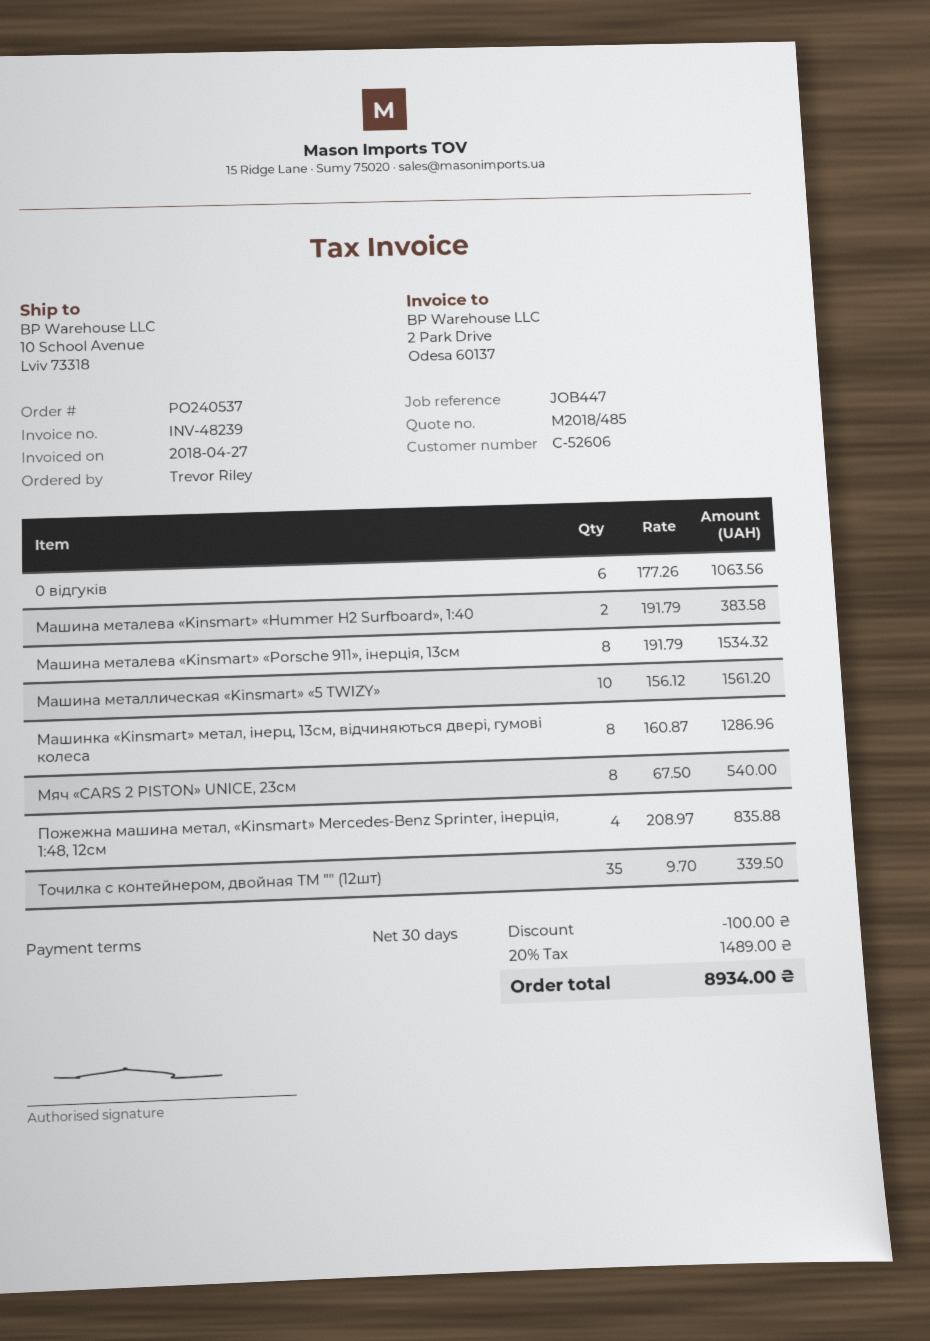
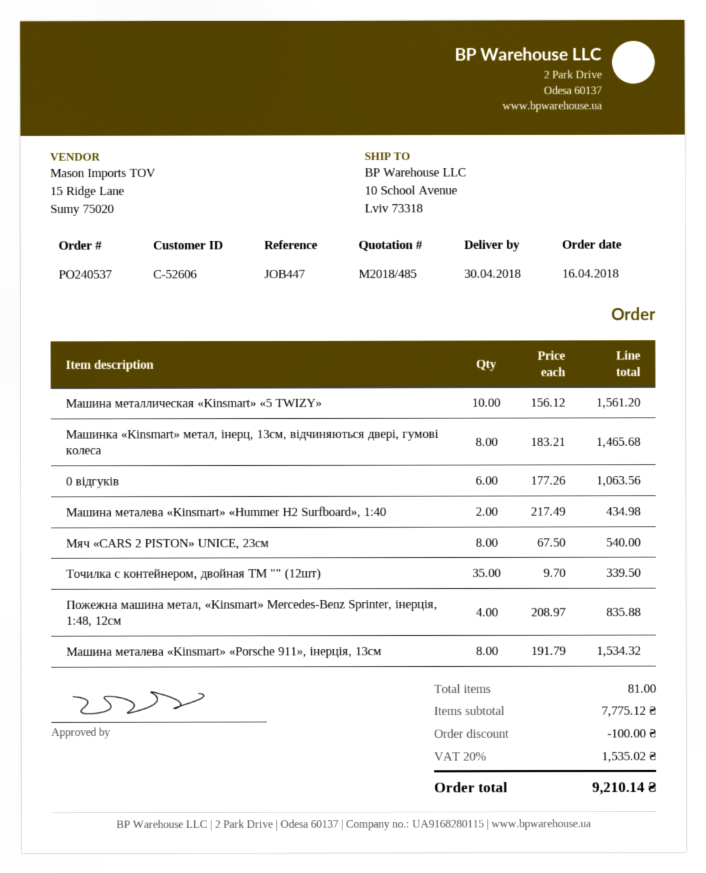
Машина металева «Kinsmart» «Hummer H2 Surfboard», 1:40: 2 x 191.79 = 383.58 -> 2 x 217.49 = 434.98
Машинка «Kinsmart» метал, інерц, 13см, відчиняються двері, гумові колеса: 8 x 160.87 = 1286.96 -> 8 x 183.21 = 1465.68
tax: 20% = 1489.00 -> 20% = 1535.02
total: 8934.00 -> 9210.14

